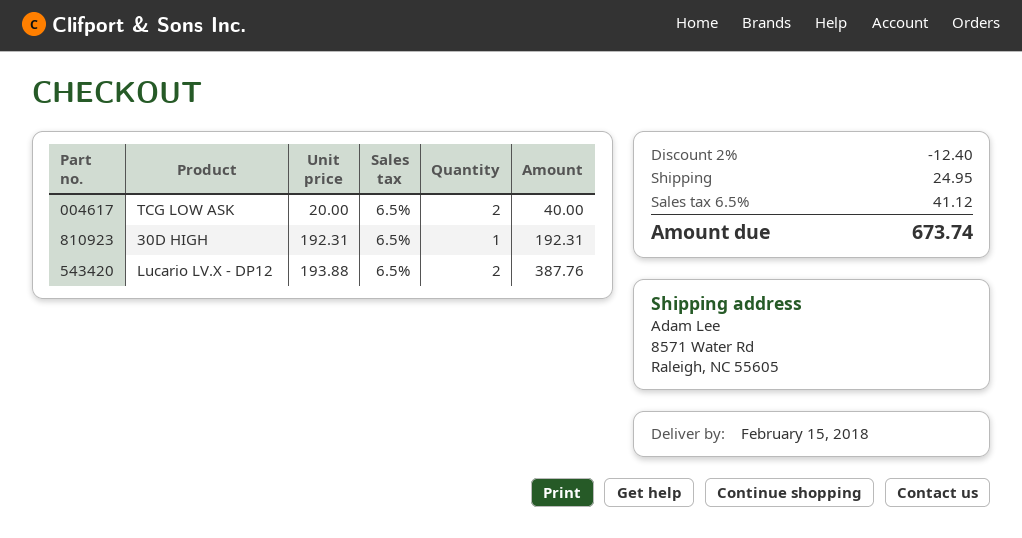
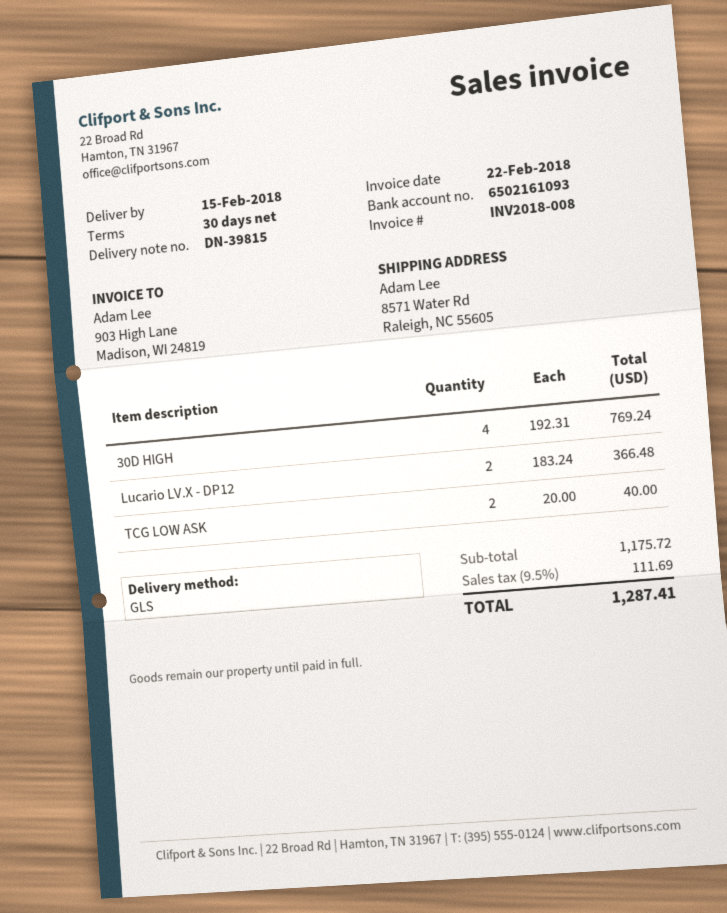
30D HIGH: 1 x 192.31 = 192.31 -> 4 x 192.31 = 769.24
Lucario LV.X - DP12: 2 x 193.88 = 387.76 -> 2 x 183.24 = 366.48
discount: 2% = 12.40 -> none
shipping: 24.95 -> none
tax: 6.5% = 41.12 -> 9.5% = 111.69
total: 673.74 -> 1287.41

